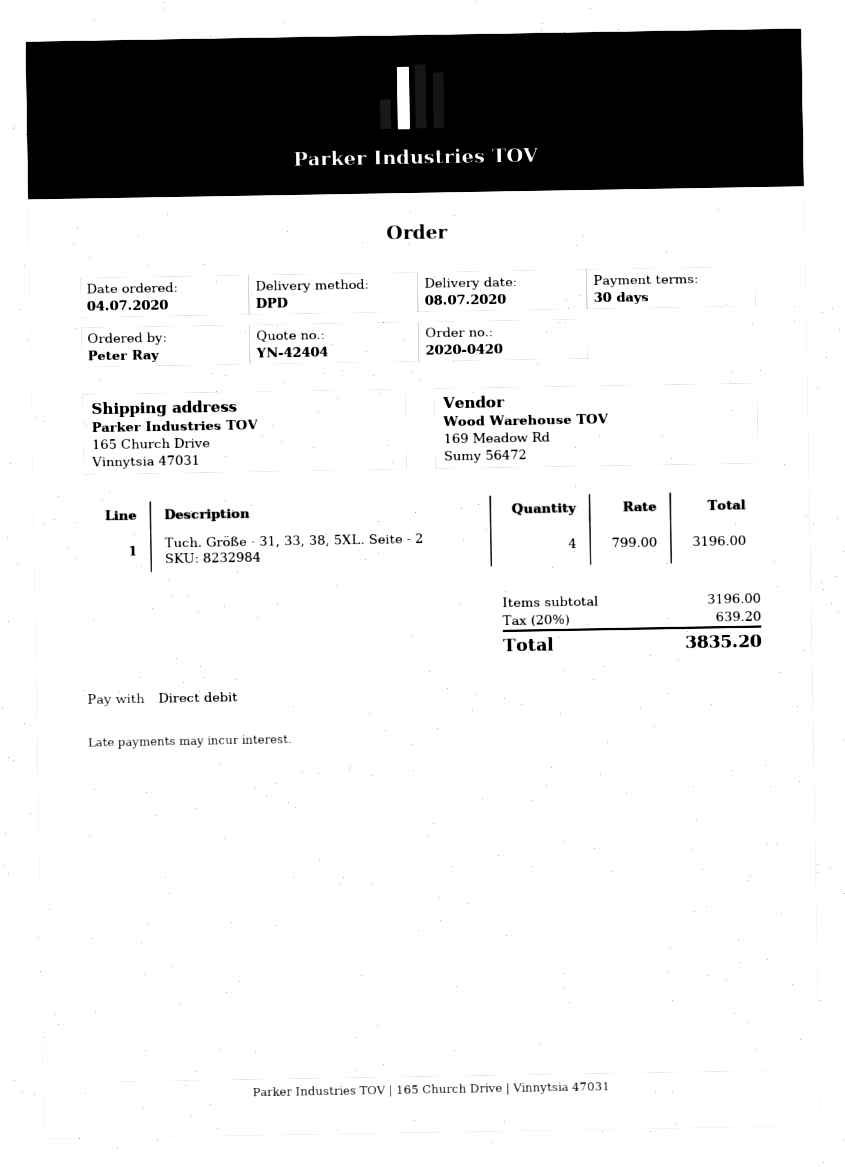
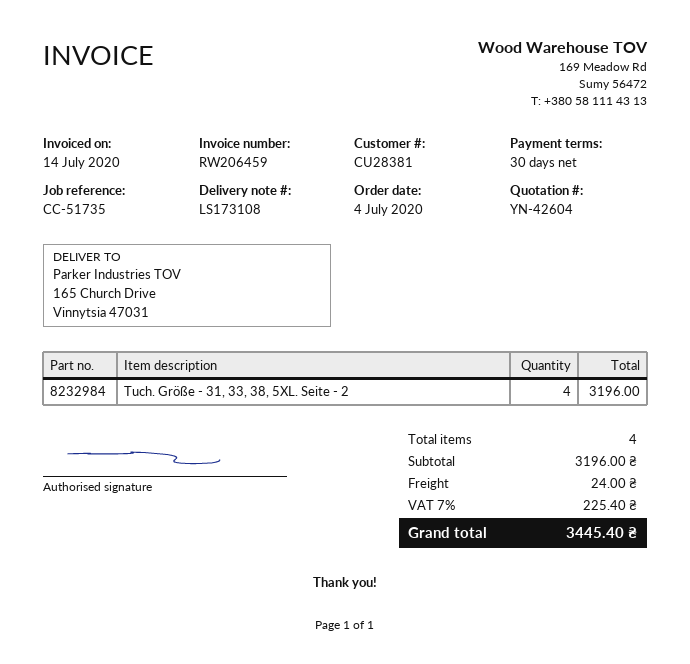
quote number: YN-42404 -> YN-42604
shipping: none -> 24.00
tax: 20% = 639.20 -> 7% = 225.40
total: 3835.20 -> 3445.40

